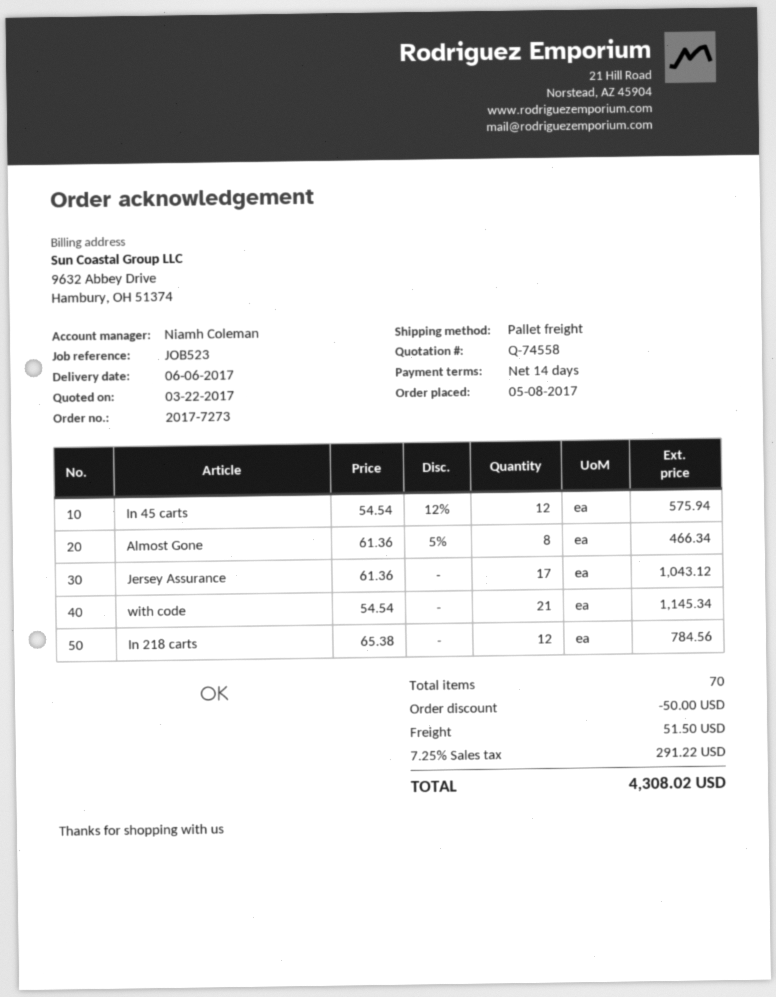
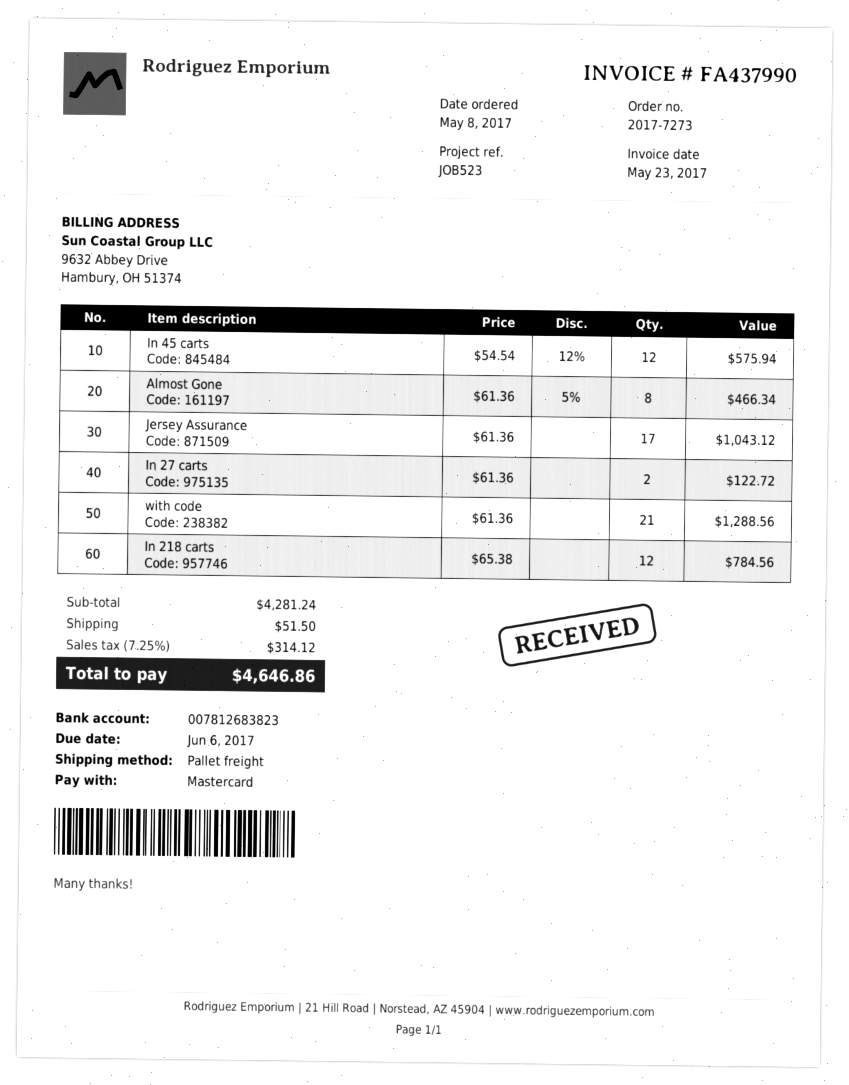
with code: 21 x 54.54 = 1145.34 -> 21 x 61.36 = 1288.56
In 27 carts: none -> 2 x 61.36 = 122.72
discount: 50.00 -> none
tax: 7.25% = 291.22 -> 7.25% = 314.12
total: 4308.02 -> 4646.86

